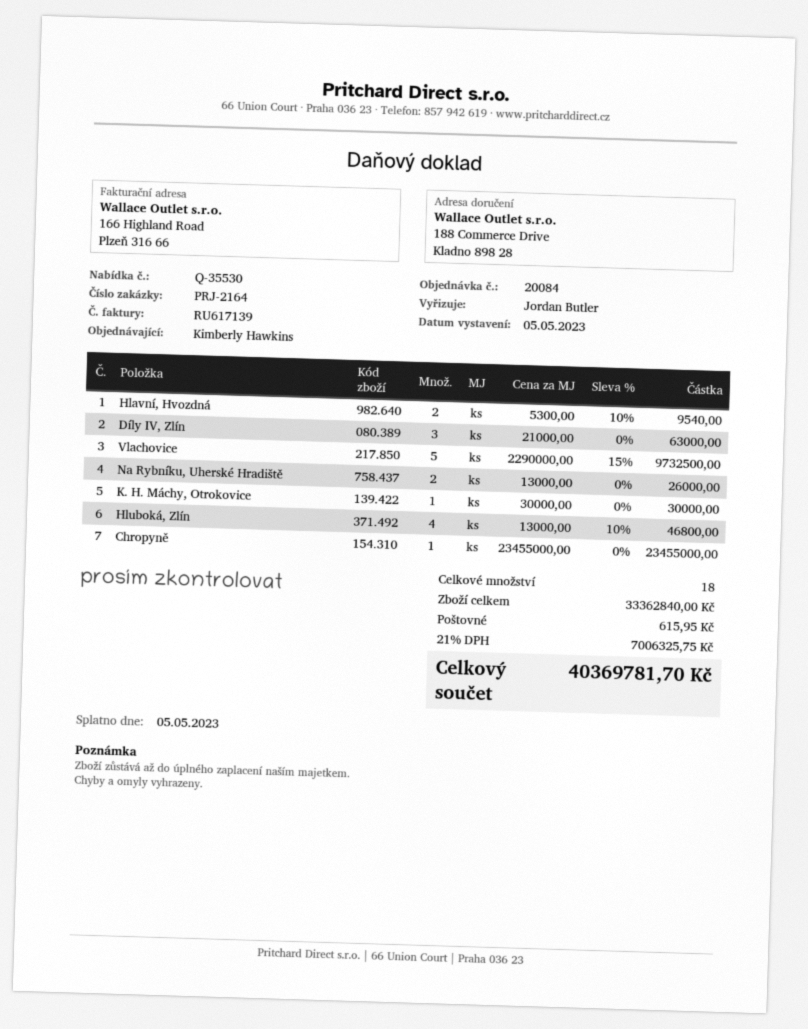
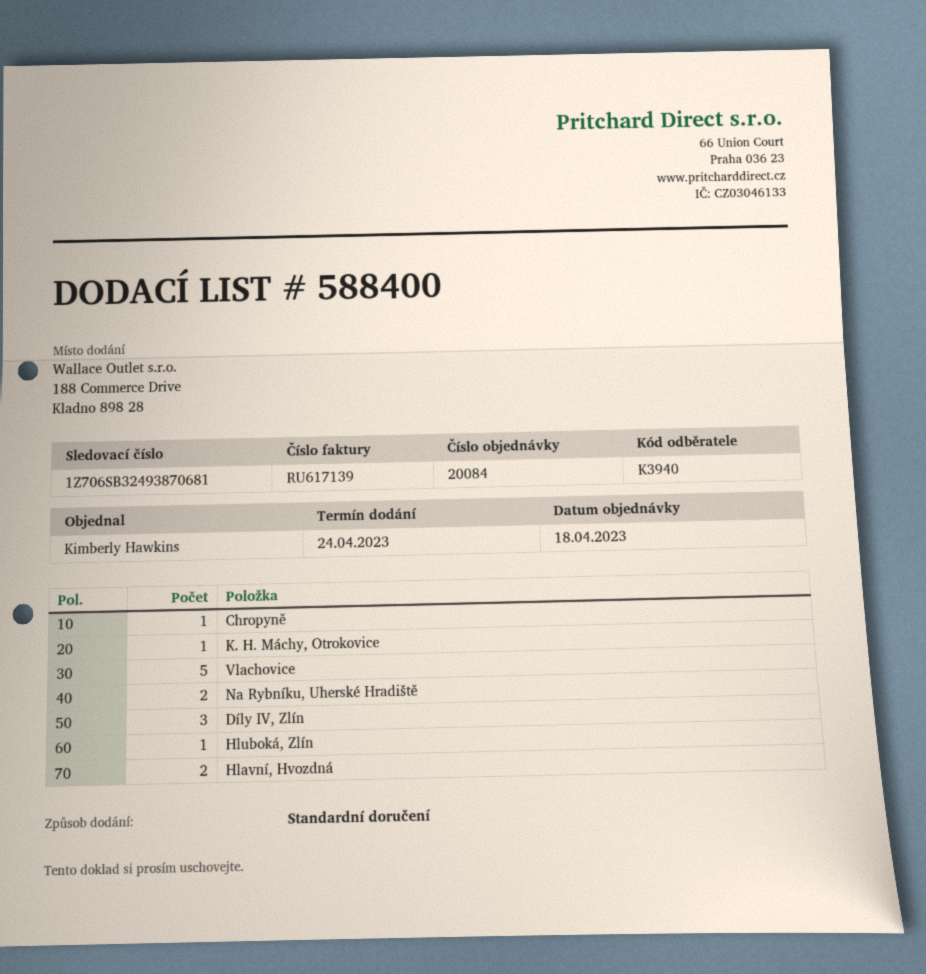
Hluboká, Zlín: 4 -> 1

